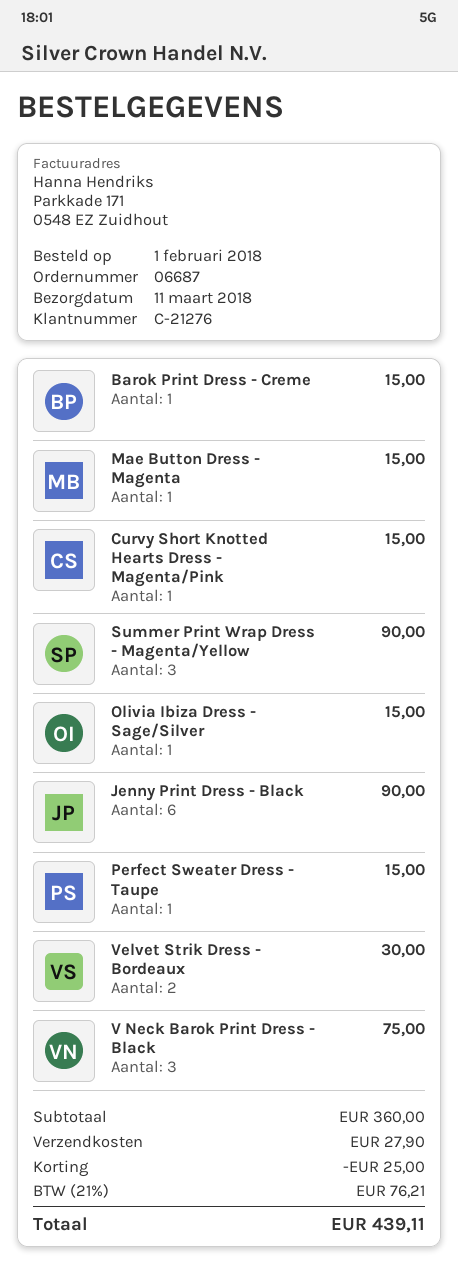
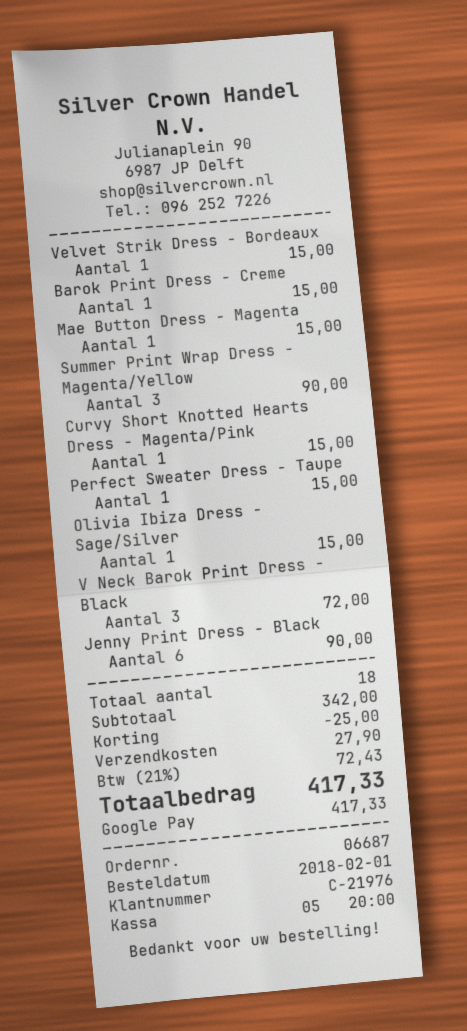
customer number: C-21276 -> C-21976
Velvet Strik Dress - Bordeaux: 2 for 30.00 -> 1 for 15.00
V Neck Barok Print Dress - Black: 3 for 75.00 -> 3 for 72.00
subtotal: 360.00 -> 342.00
tax: 21% = 76.21 -> 21% = 72.43
total: 439.11 -> 417.33

